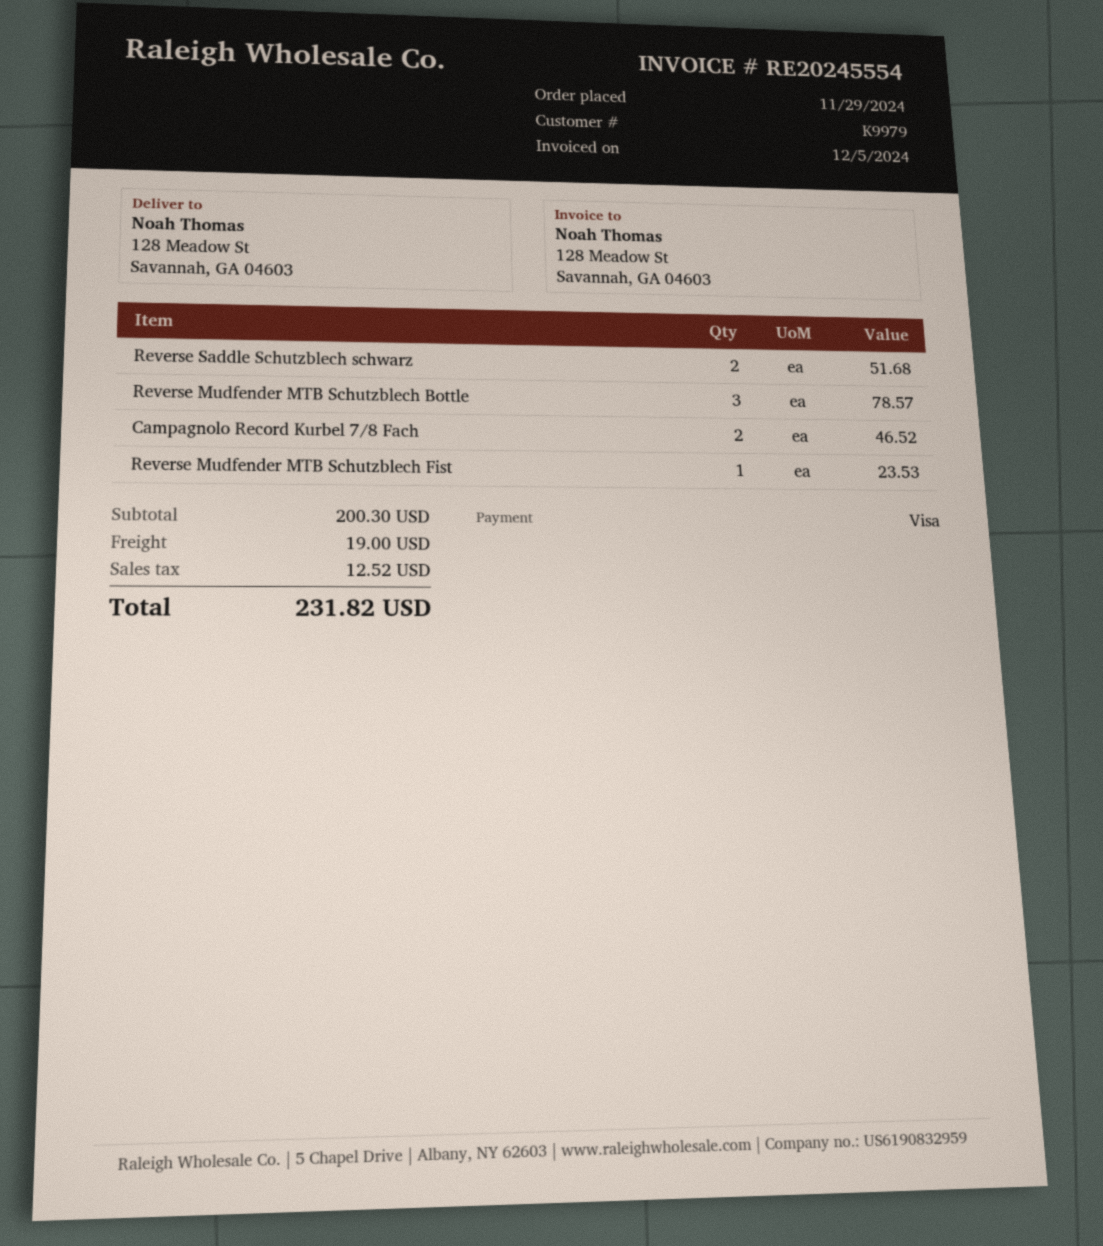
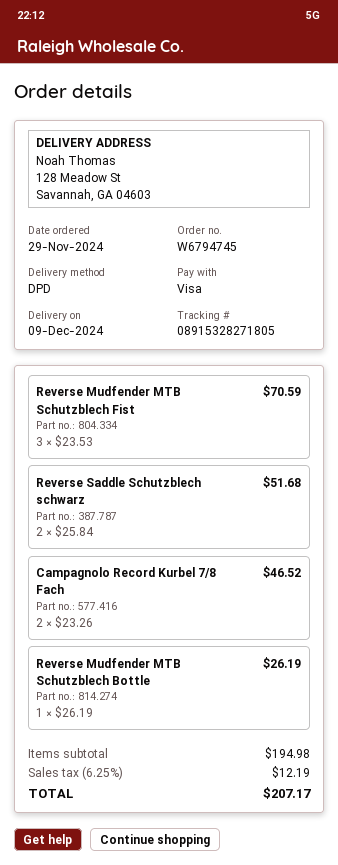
Reverse Mudfender MTB Schutzblech Bottle: 3 for 78.57 -> 1 for 26.19
Reverse Mudfender MTB Schutzblech Fist: 1 for 23.53 -> 3 for 70.59
subtotal: 200.30 -> 194.98
shipping: 19.00 -> none
tax: 12.52 -> 12.19
total: 231.82 -> 207.17

